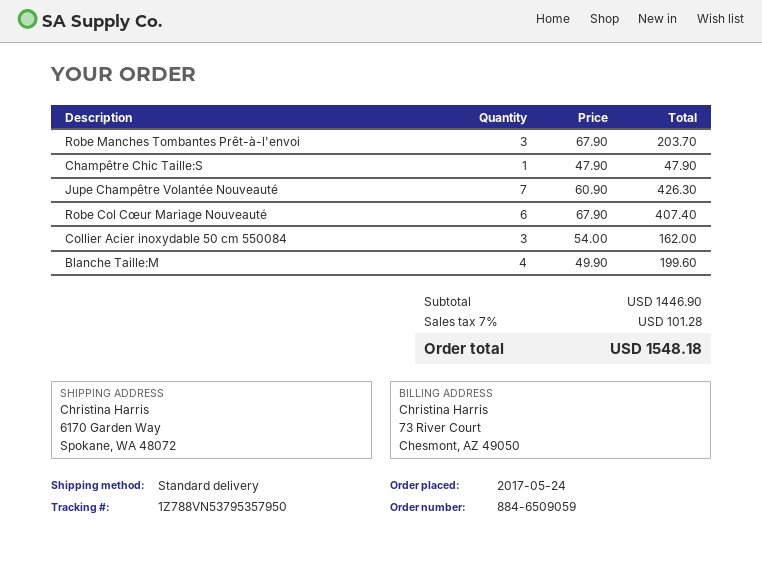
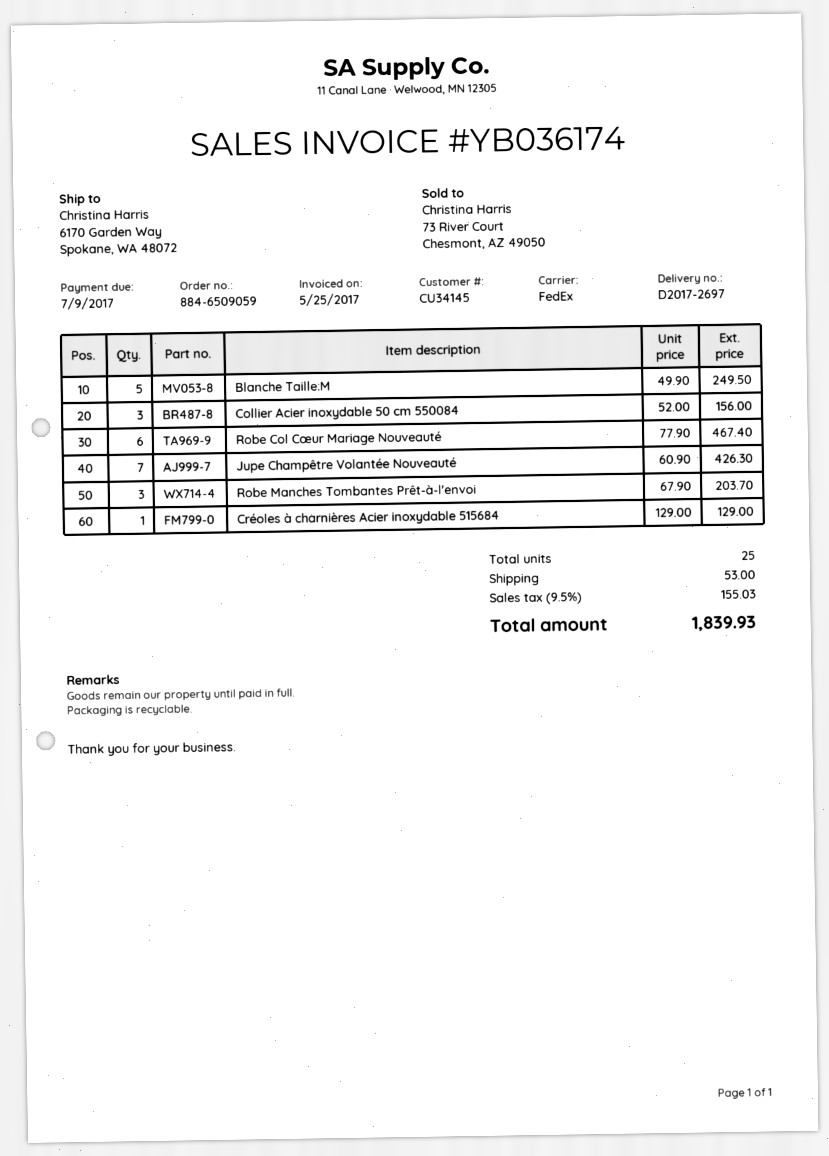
shipping method: standard -> FedEx
Champêtre Chic Taille:S: 1 x 47.90 = 47.90 -> none
Robe Col Cœur Mariage Nouveauté: 6 x 67.90 = 407.40 -> 6 x 77.90 = 467.40
Collier Acier inoxydable 50 cm 550084: 3 x 54.00 = 162.00 -> 3 x 52.00 = 156.00
Blanche Taille:M: 4 x 49.90 = 199.60 -> 5 x 49.90 = 249.50
Créoles à charnières Acier inoxydable 515684: none -> 1 x 129.00 = 129.00
shipping: none -> 53.00
tax: 7% = 101.28 -> 9.5% = 155.03
total: 1548.18 -> 1839.93

